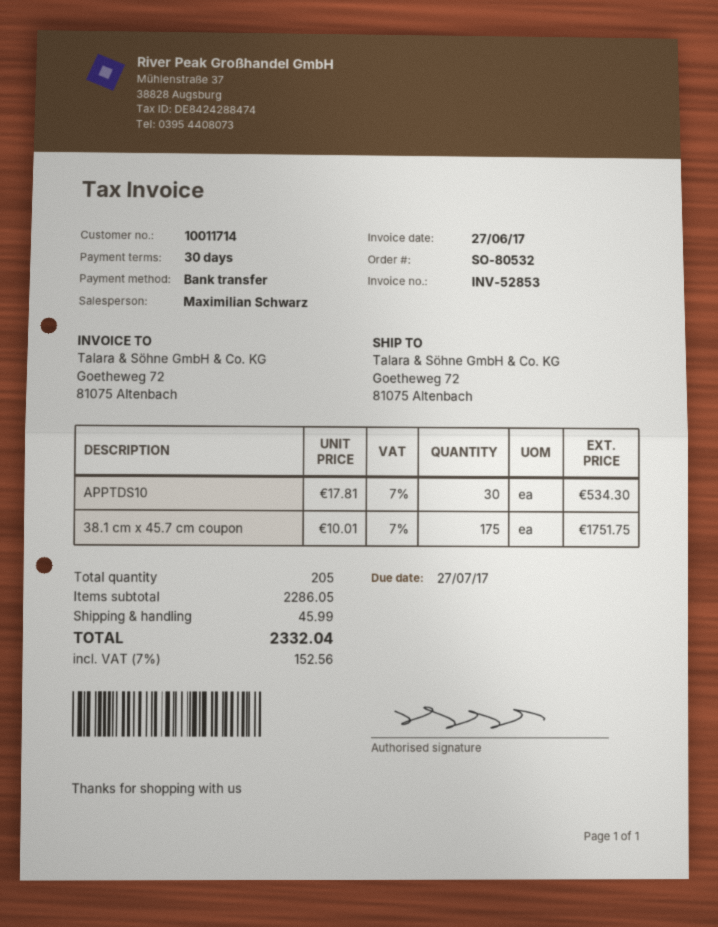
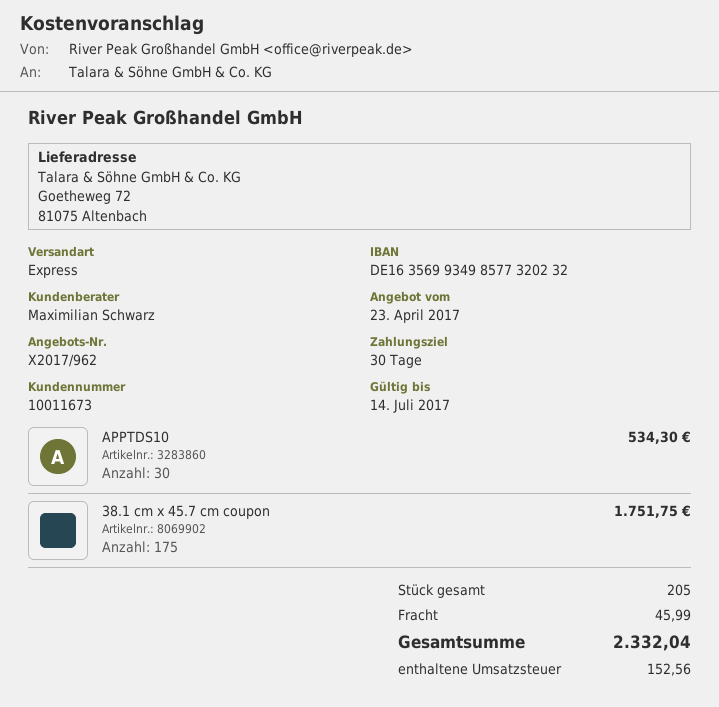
customer number: 10011714 -> 10011673

